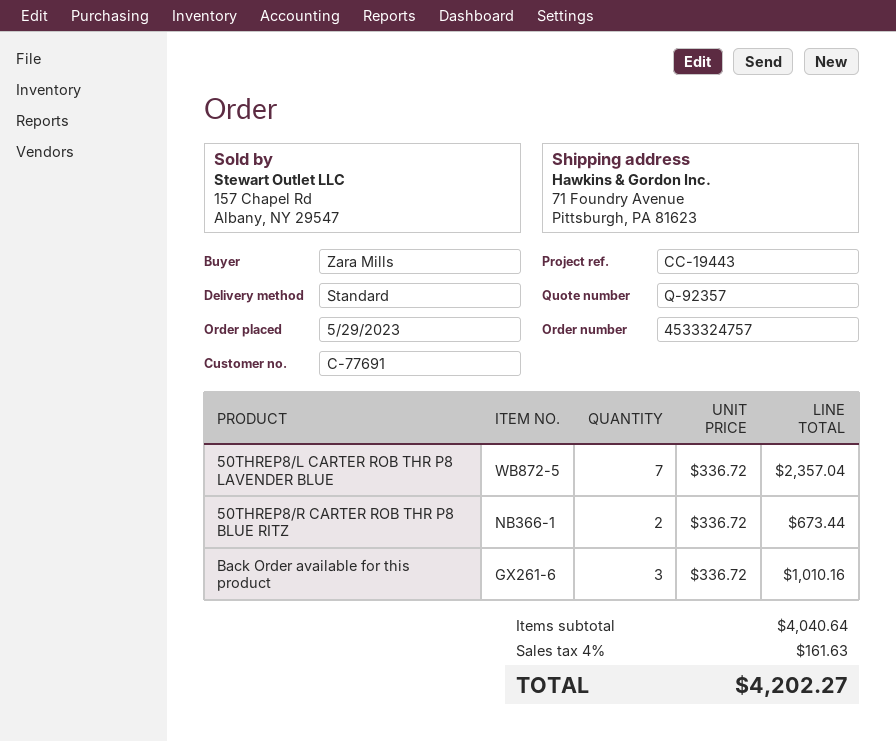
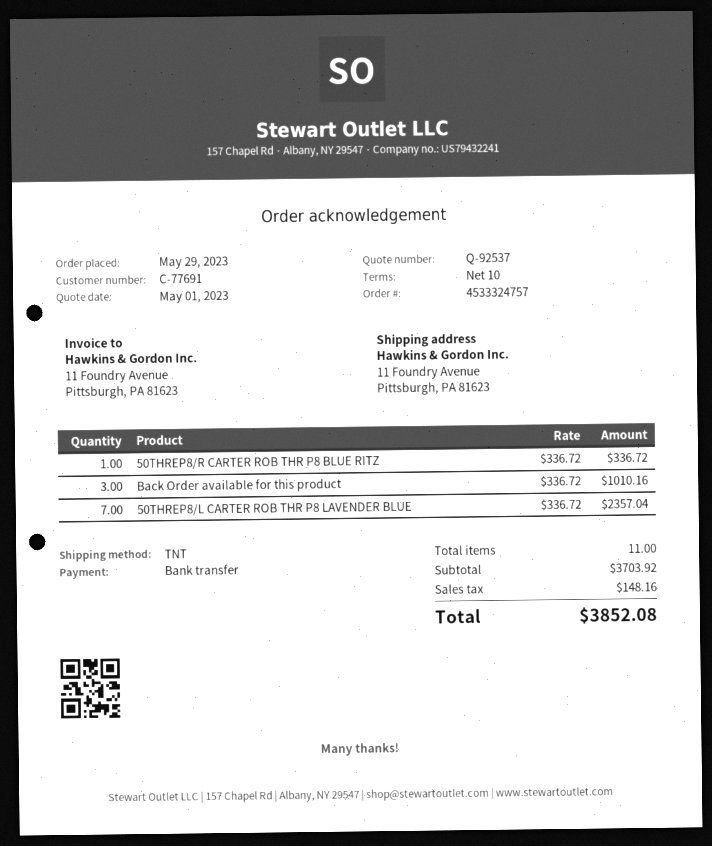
quote number: Q-92357 -> Q-92537
shipping method: standard -> TNT
ship to: 71 Foundry Avenue, Pittsburgh, PA 81623 -> 11 Foundry Avenue, Pittsburgh, PA 81623
50THREP8/R CARTER ROB THR P8 BLUE RITZ: 2 x 336.72 = 673.44 -> 1 x 336.72 = 336.72
subtotal: 4040.64 -> 3703.92
tax: 161.63 -> 148.16
total: 4202.27 -> 3852.08

